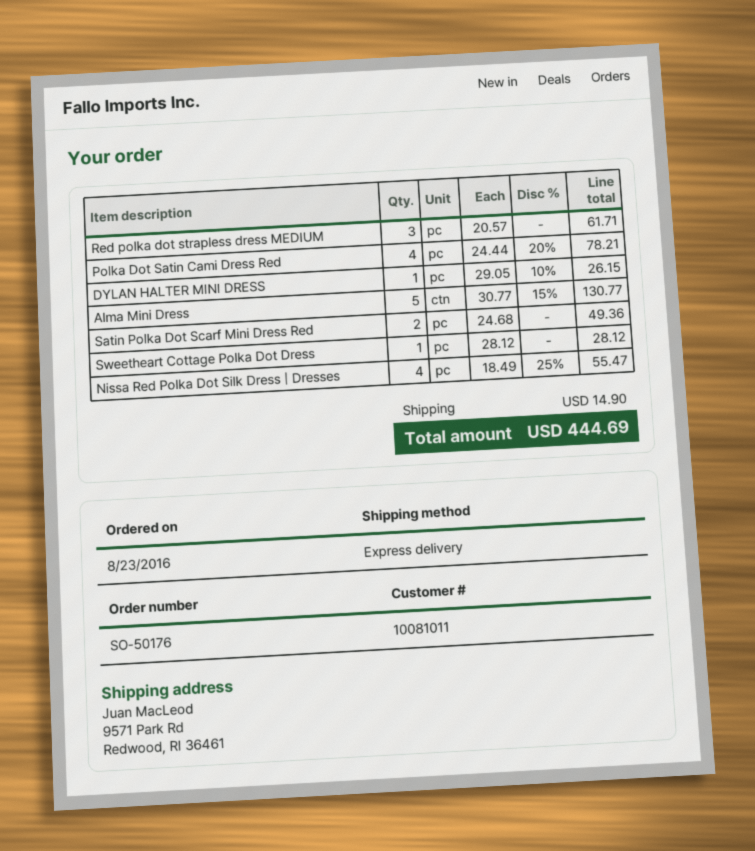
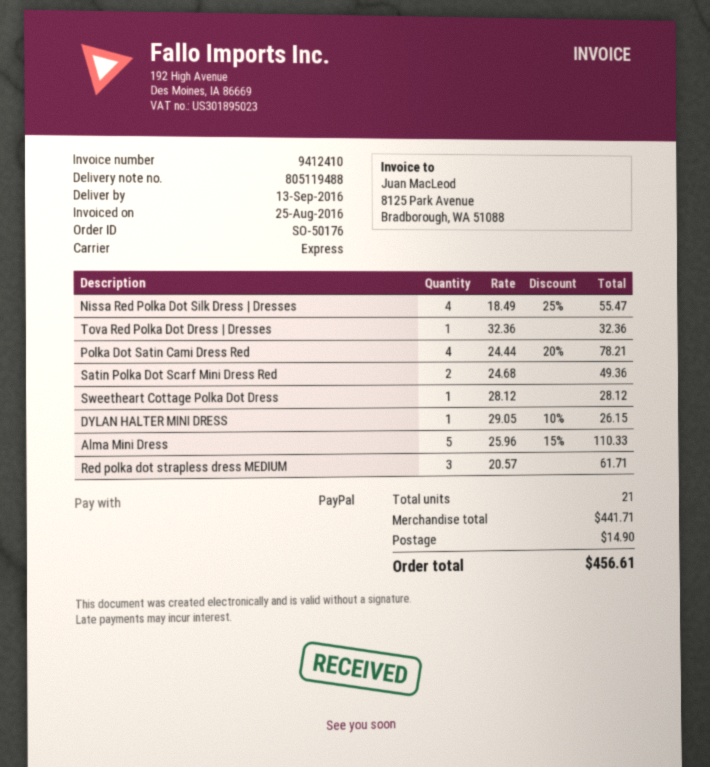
Alma Mini Dress: 5 x 30.77 - 15% = 130.77 -> 5 x 25.96 - 15% = 110.33
Tova Red Polka Dot Dress | Dresses: none -> 1 x 32.36 = 32.36
total: 444.69 -> 456.61

